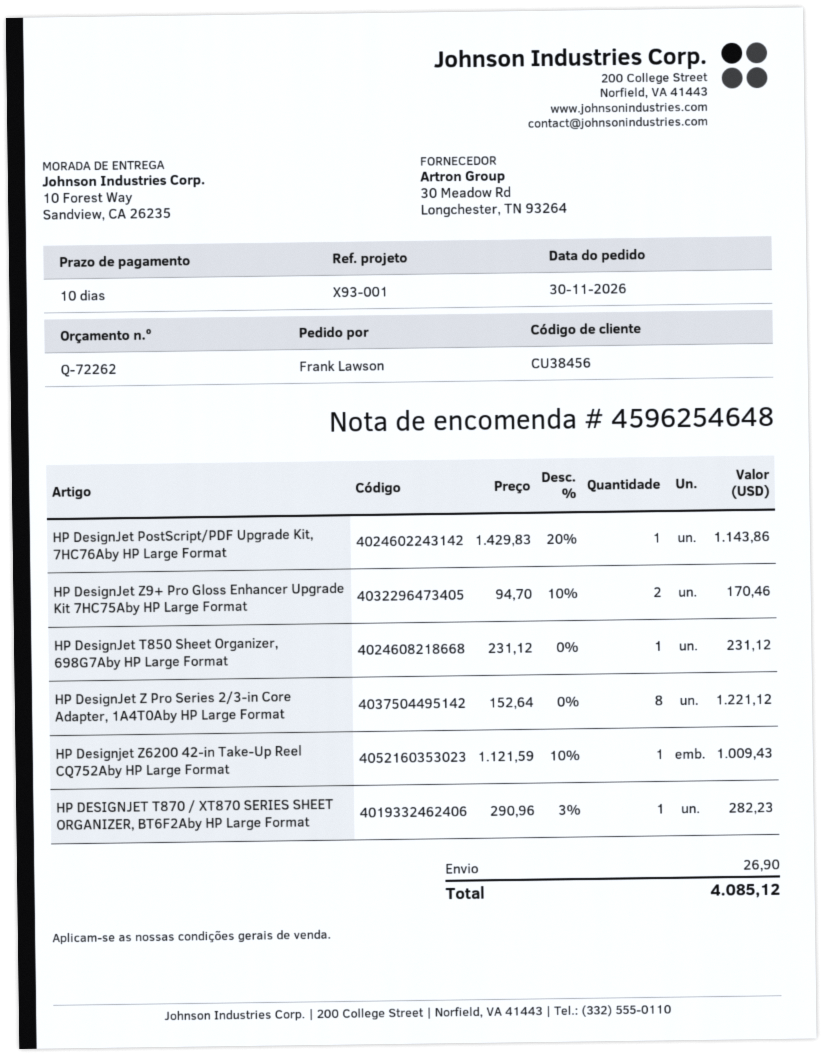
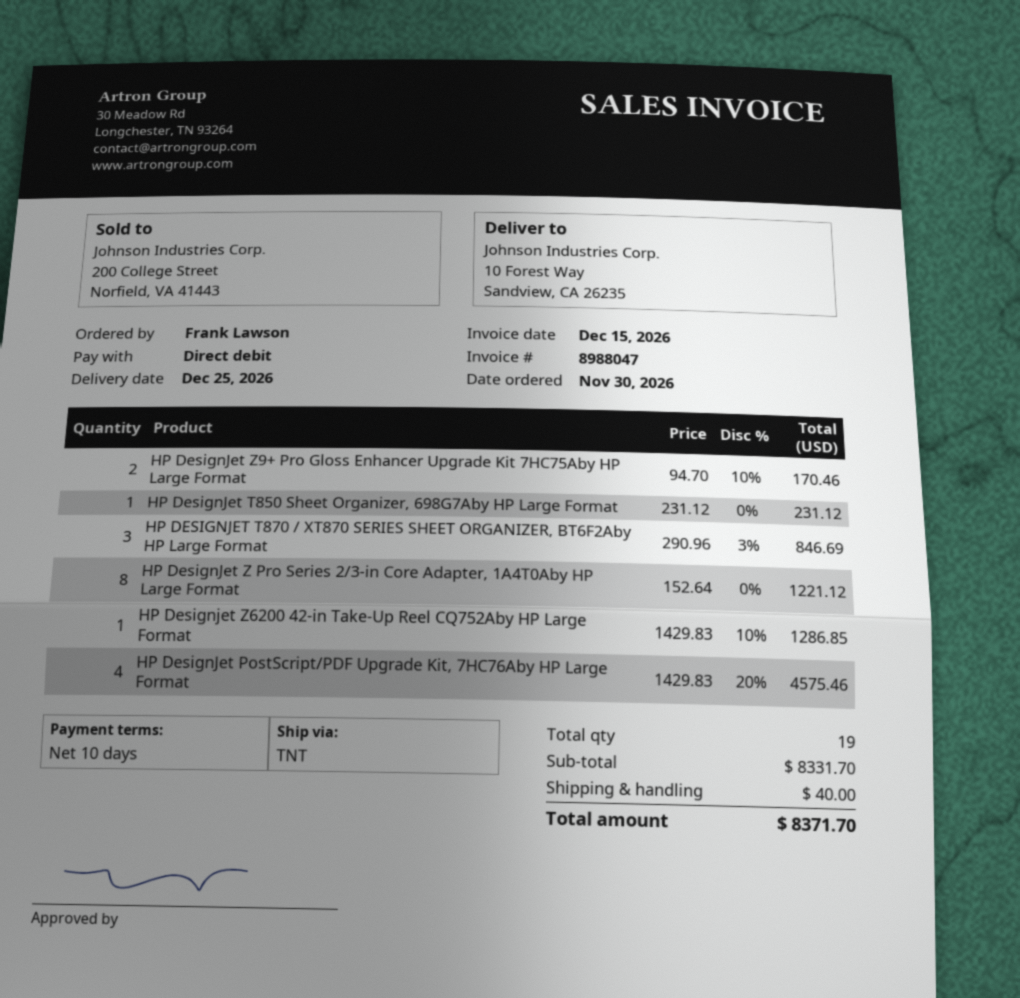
HP DesignJet PostScript/PDF Upgrade Kit, 7HC76Aby HP Large Format: 1 x 1429.83 - 20% = 1143.86 -> 4 x 1429.83 - 20% = 4575.46
HP Designjet Z6200 42-in Take-Up Reel CQ752Aby HP Large Format: 1 x 1121.59 - 10% = 1009.43 -> 1 x 1429.83 - 10% = 1286.85
HP DESIGNJET T870 / XT870 SERIES SHEET ORGANIZER, BT6F2Aby HP Large Format: 1 x 290.96 - 3% = 282.23 -> 3 x 290.96 - 3% = 846.69
shipping: 26.90 -> 40.00
total: 4085.12 -> 8371.70

